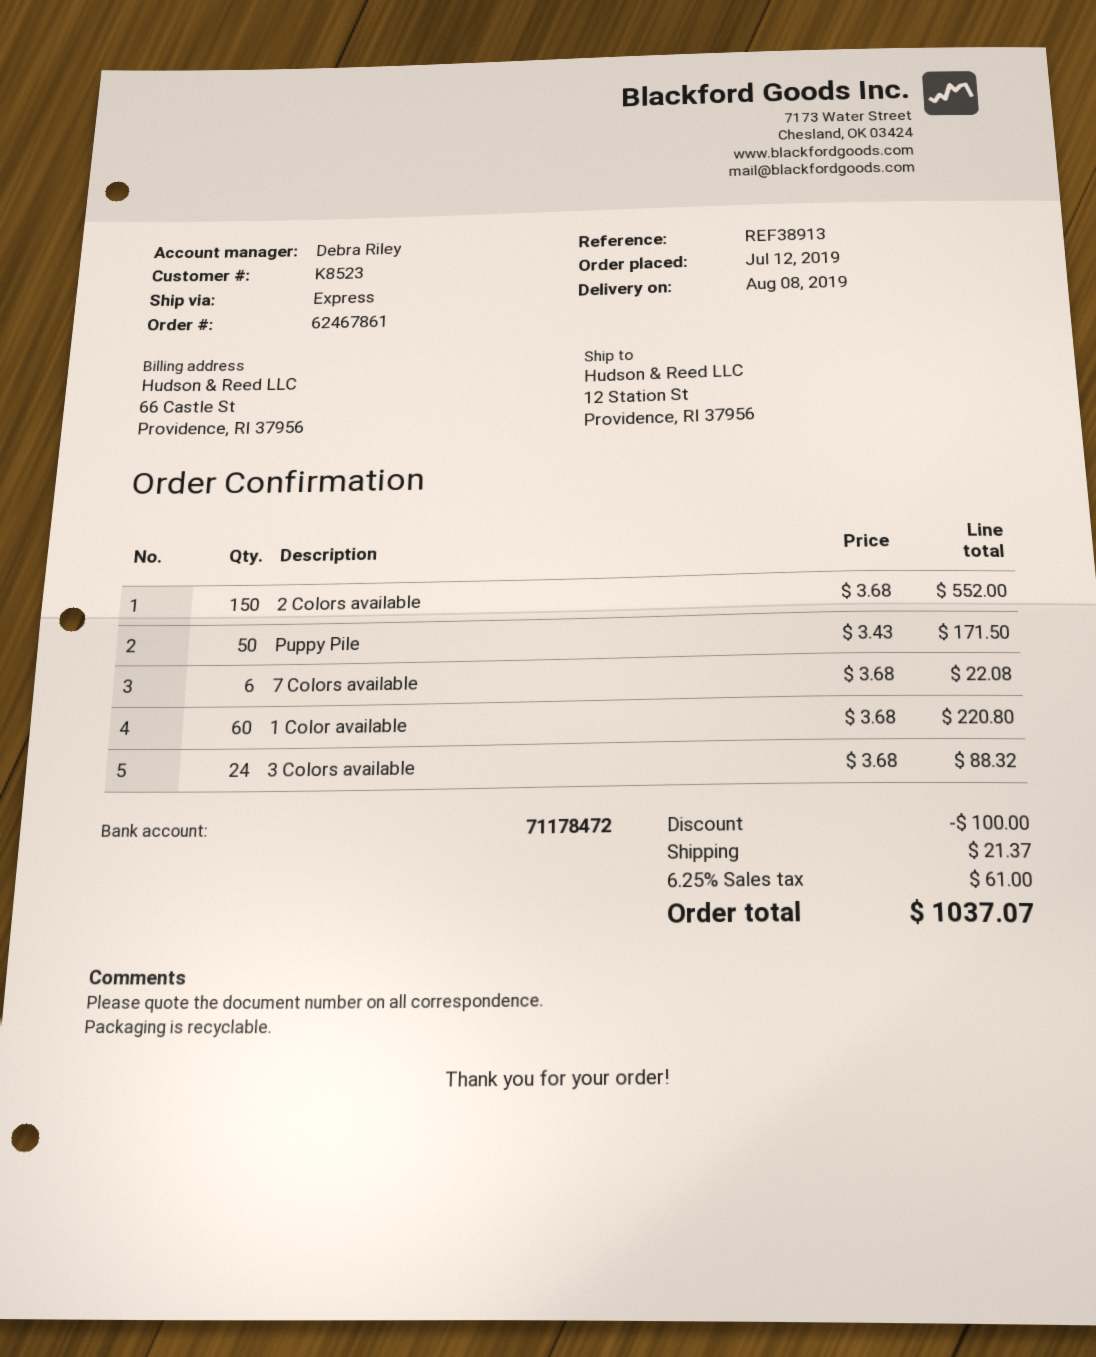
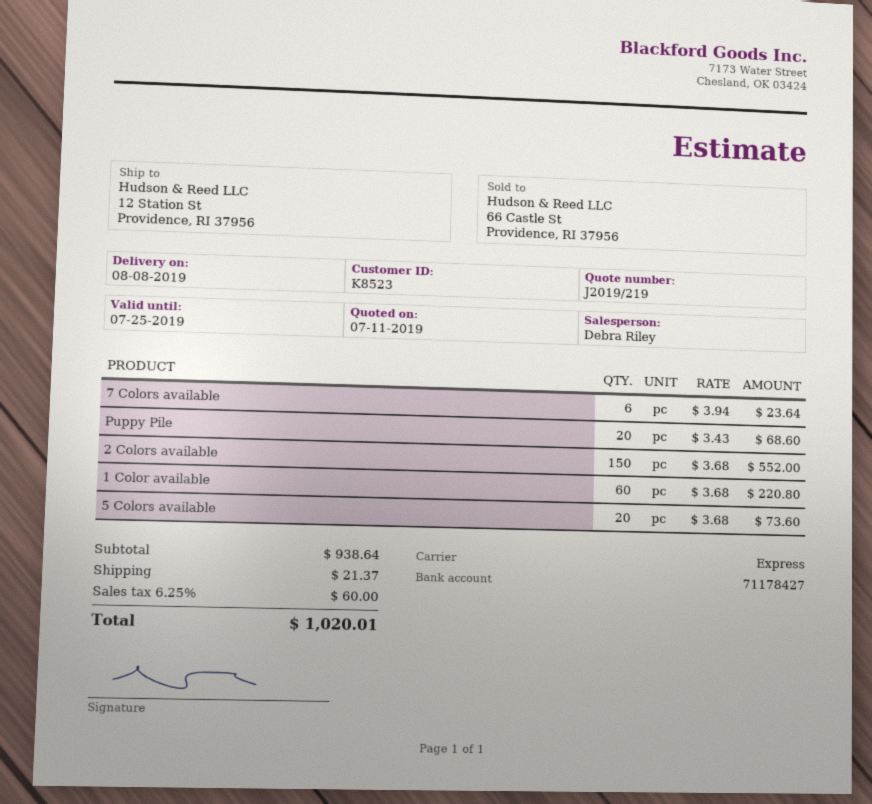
bank account: 71178472 -> 71178427
Puppy Pile: 50 x 3.43 = 171.50 -> 20 x 3.43 = 68.60
7 Colors available: 6 x 3.68 = 22.08 -> 6 x 3.94 = 23.64
3 Colors available: 24 x 3.68 = 88.32 -> none
5 Colors available: none -> 20 x 3.68 = 73.60
discount: 100.00 -> none
tax: 6.25% = 61.00 -> 6.25% = 60.00
total: 1037.07 -> 1020.01

